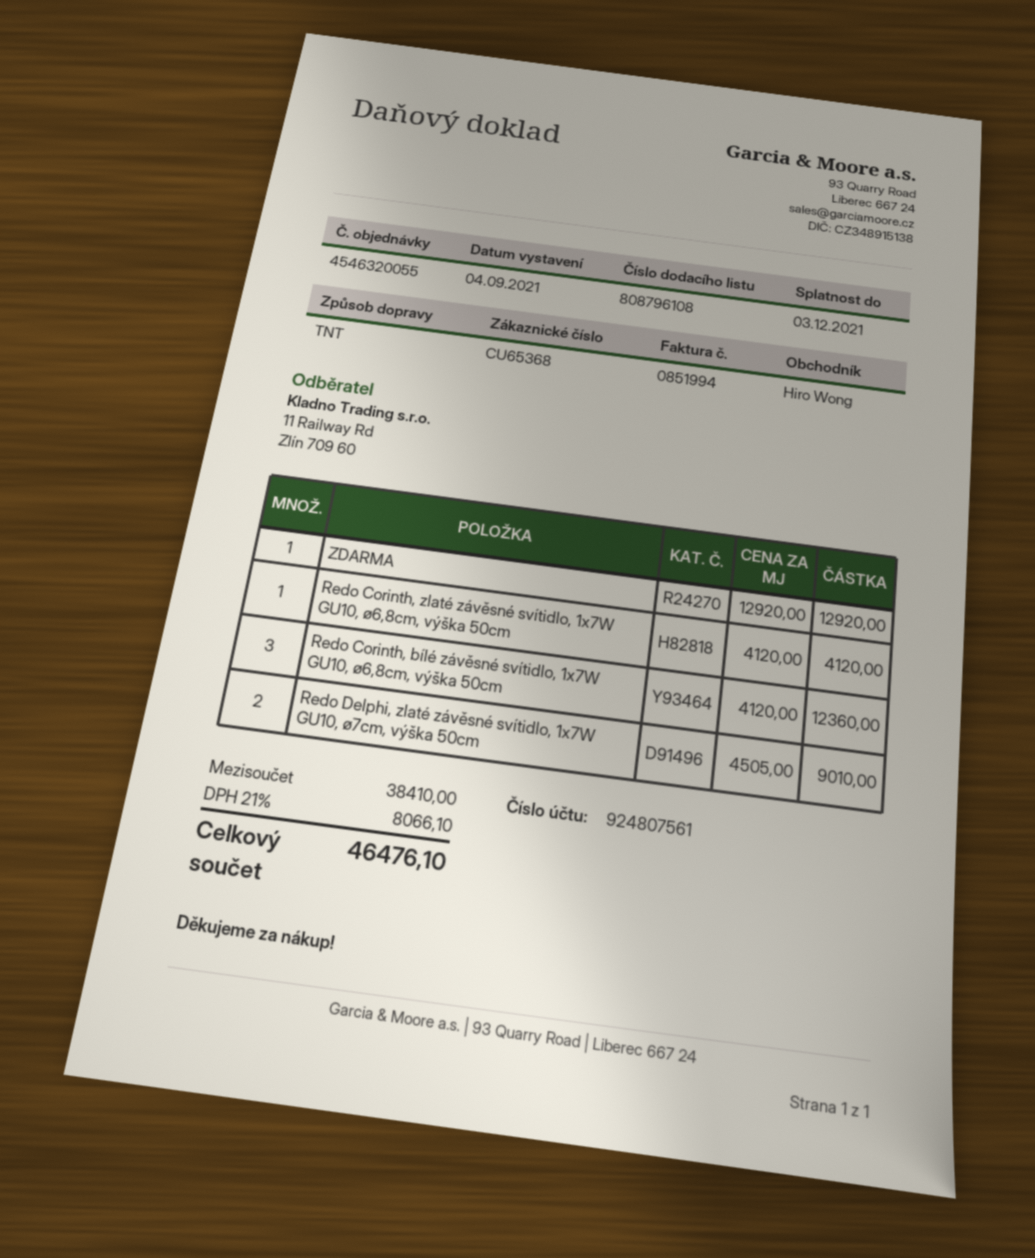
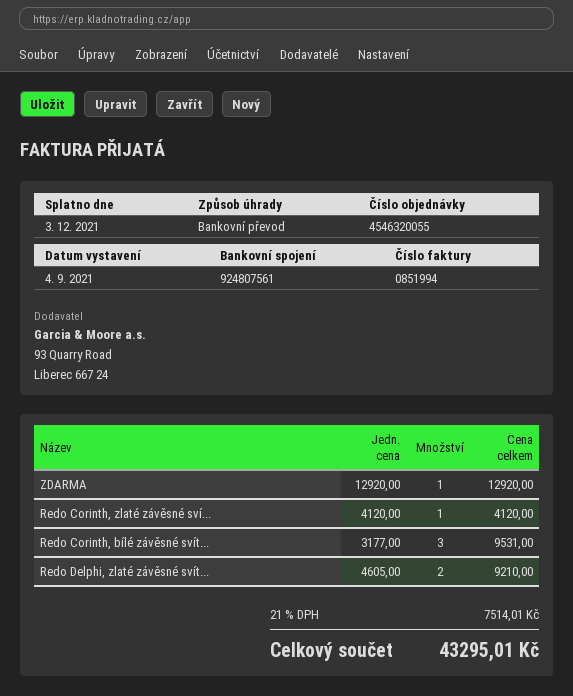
Redo Corinth, bílé závěsné svítidlo, 1x7W GU10, ø6,8cm, výška 50cm: 3 x 4120.00 = 12360.00 -> 3 x 3177.00 = 9531.00
Redo Delphi, zlaté závěsné svítidlo, 1x7W GU10, ø7cm, výška 50cm: 2 x 4505.00 = 9010.00 -> 2 x 4605.00 = 9210.00
tax: 21% = 8066.10 -> 21% = 7514.01
total: 46476.10 -> 43295.01

